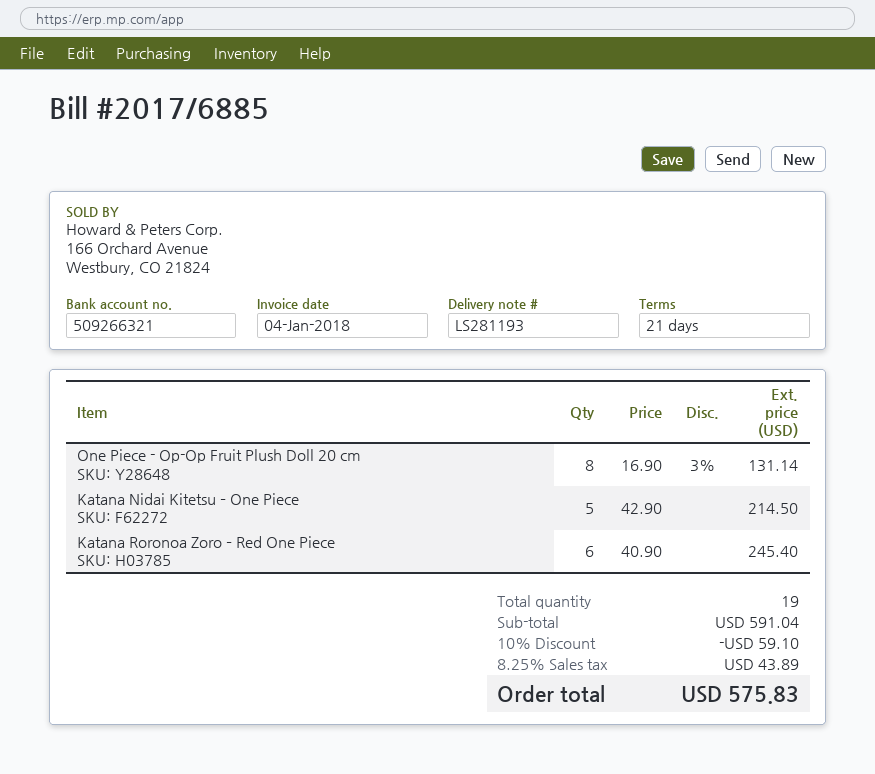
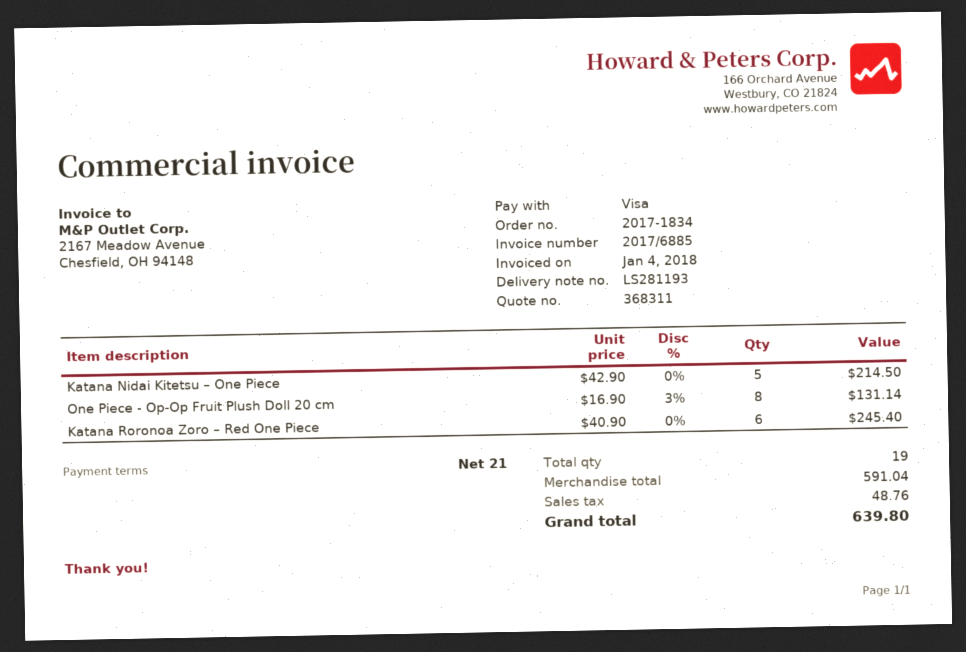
discount: 10% = 59.10 -> none
tax: 43.89 -> 48.76
total: 575.83 -> 639.80

